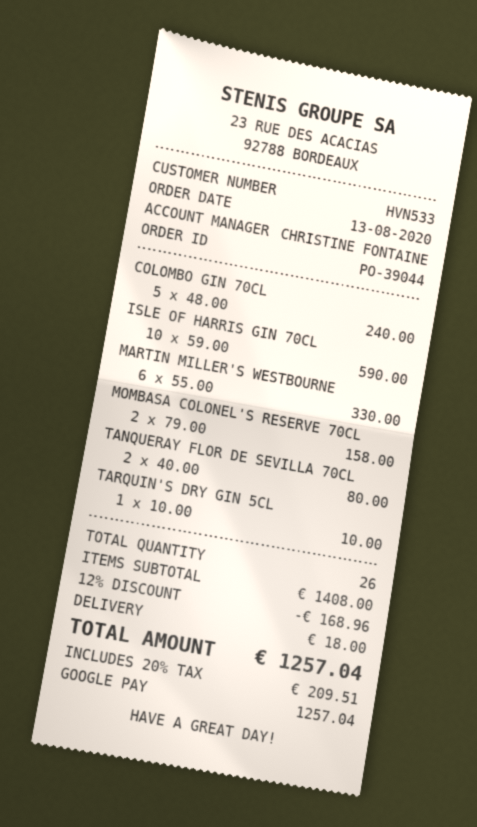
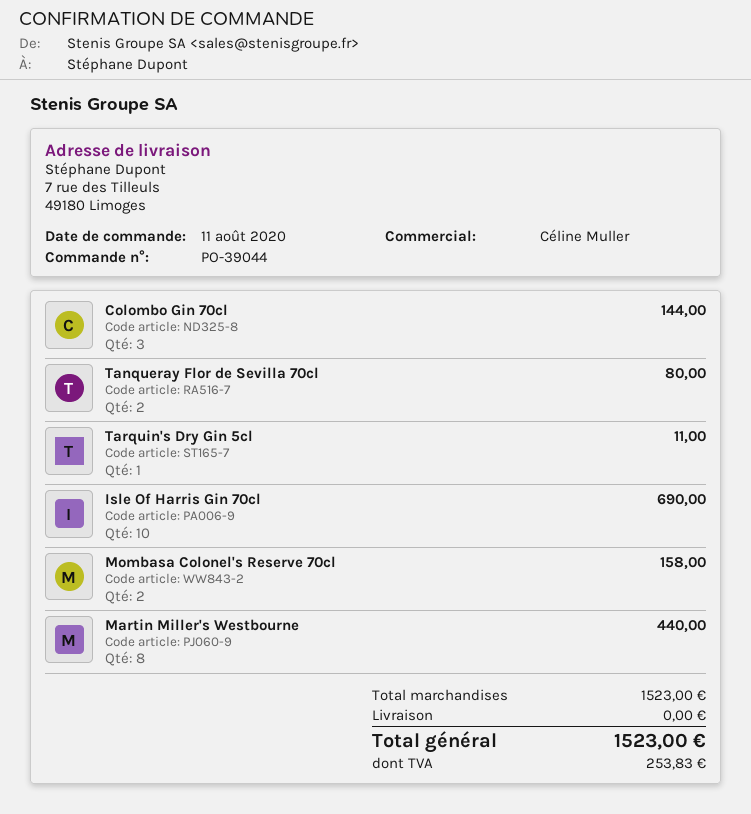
order date: 2020-08-13 -> 2020-08-11
sales rep: CHRISTINE FONTAINE -> Céline Muller
COLOMBO GIN 70CL: 5 for 240.00 -> 3 for 144.00
ISLE OF HARRIS GIN 70CL: 10 for 590.00 -> 10 for 690.00
MARTIN MILLER'S WESTBOURNE: 6 for 330.00 -> 8 for 440.00
TARQUIN'S DRY GIN 5CL: 1 for 10.00 -> 1 for 11.00
subtotal: 1408.00 -> 1523.00
discount: 12% = 168.96 -> none
shipping: 18.00 -> 0.00
tax: 209.51 -> 253.83
total: 1257.04 -> 1523.00

